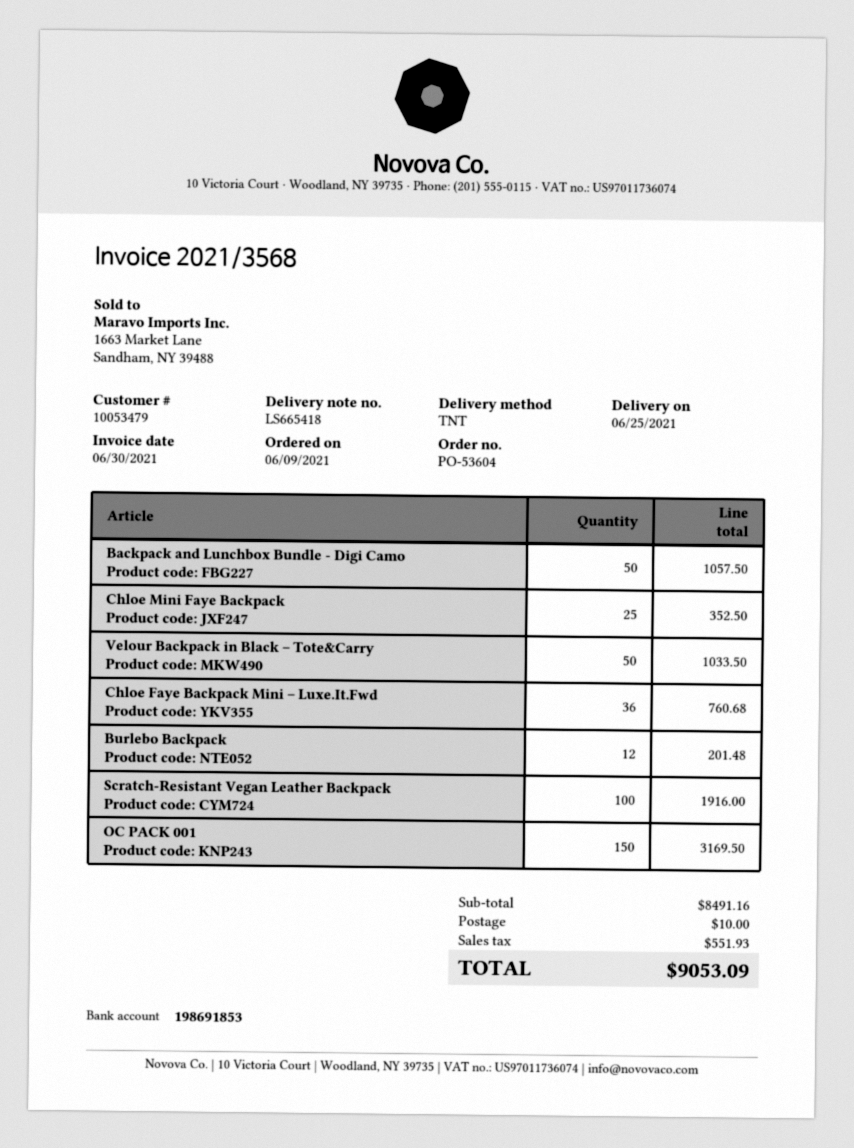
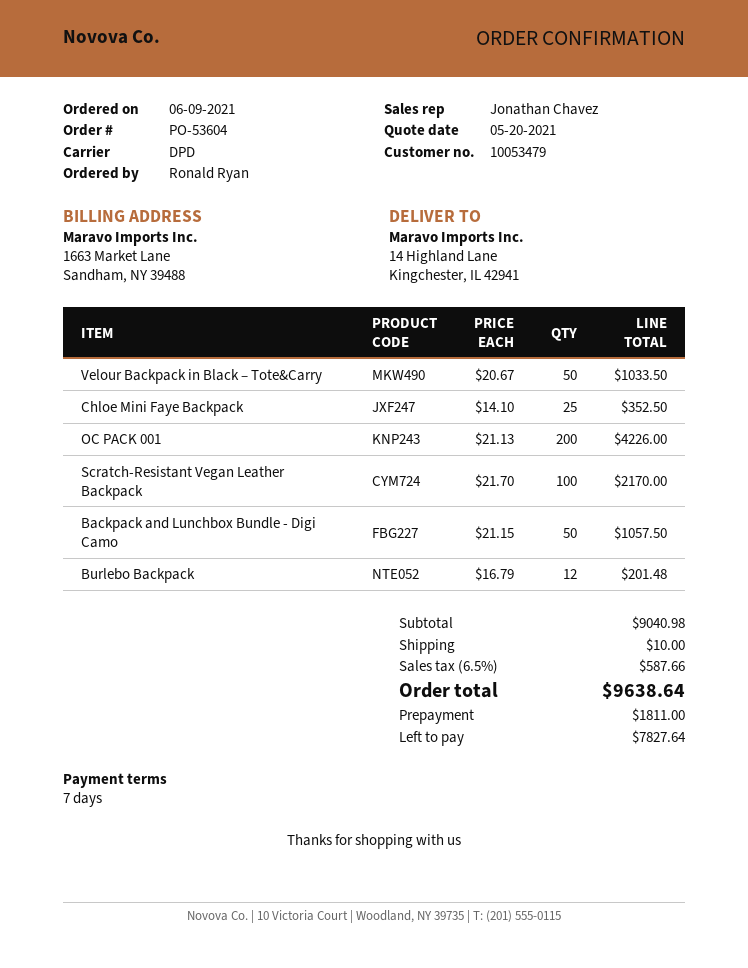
shipping method: TNT -> DPD
Chloe Faye Backpack Mini – Luxe.It.Fwd: 36 for 760.68 -> none
Scratch-Resistant Vegan Leather Backpack: 100 for 1916.00 -> 100 for 2170.00
OC PACK 001: 150 for 3169.50 -> 200 for 4226.00
subtotal: 8491.16 -> 9040.98
tax: 551.93 -> 587.66
total: 9053.09 -> 9638.64

